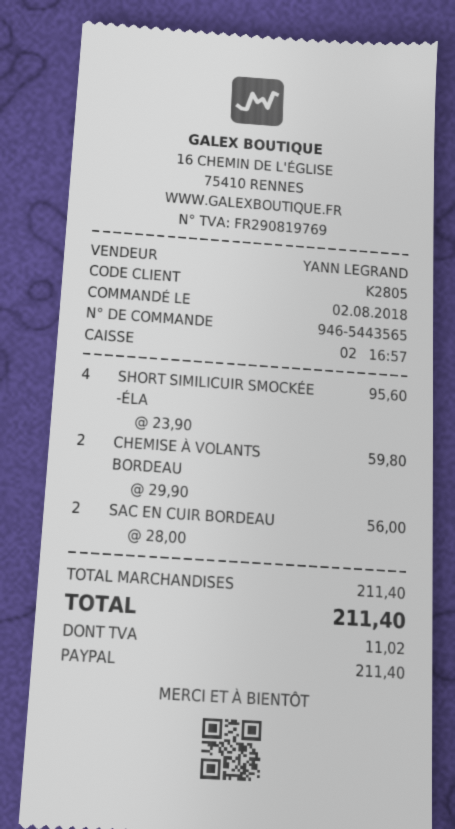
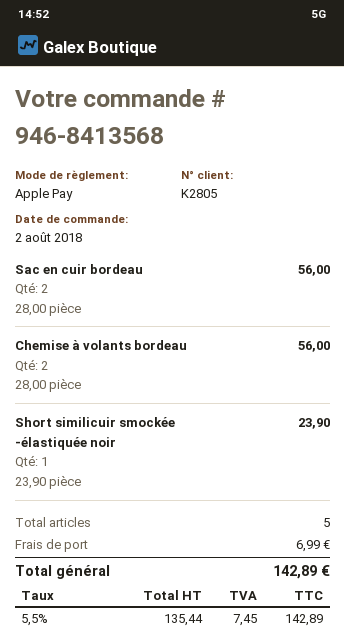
order number: 946-5443565 -> 946-8413568
payment method: PayPal -> Apple Pay
SHORT SIMILICUIR SMOCKÉE -ÉLA: 4 x 23.90 = 95.60 -> 1 x 23.90 = 23.90
CHEMISE À VOLANTS BORDEAU: 2 x 29.90 = 59.80 -> 2 x 28.00 = 56.00
shipping: none -> 6.99
tax: 11.02 -> 7.45
total: 211.40 -> 142.89

